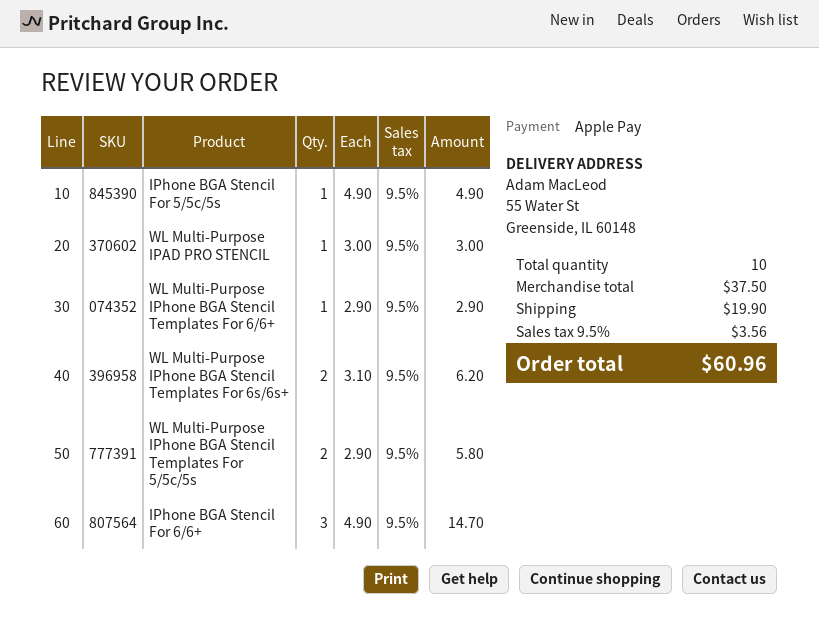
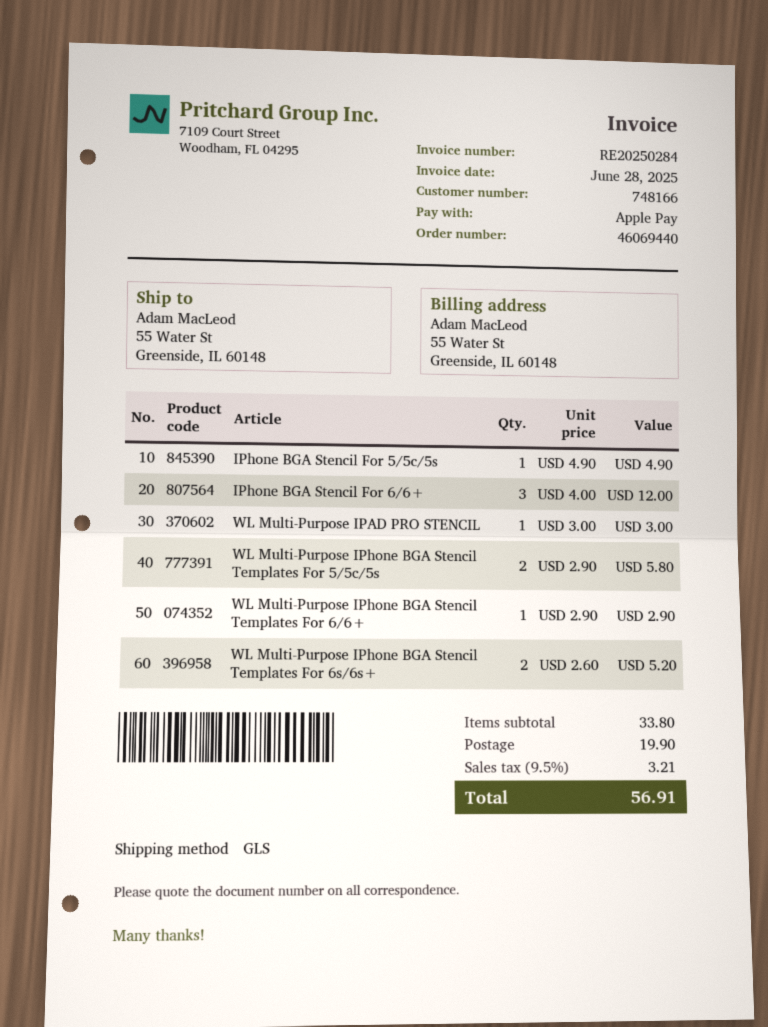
WL Multi-Purpose IPhone BGA Stencil Templates For 6s/6s+: 2 x 3.10 = 6.20 -> 2 x 2.60 = 5.20
IPhone BGA Stencil For 6/6+: 3 x 4.90 = 14.70 -> 3 x 4.00 = 12.00
subtotal: 37.50 -> 33.80
tax: 9.5% = 3.56 -> 9.5% = 3.21
total: 60.96 -> 56.91

